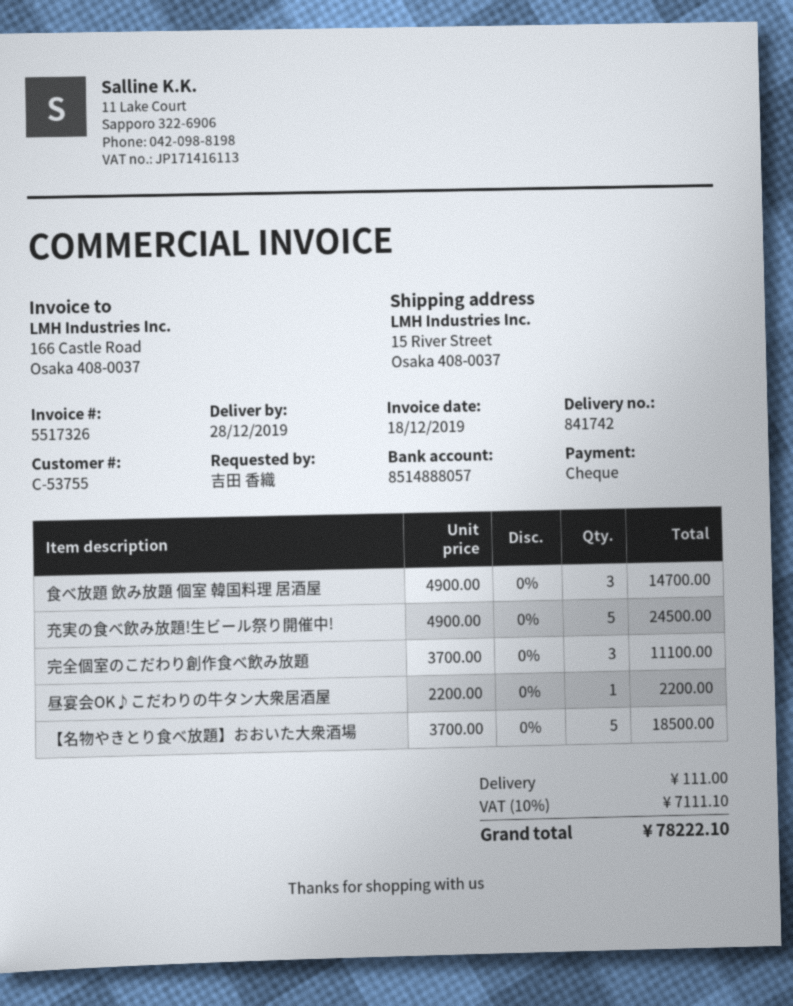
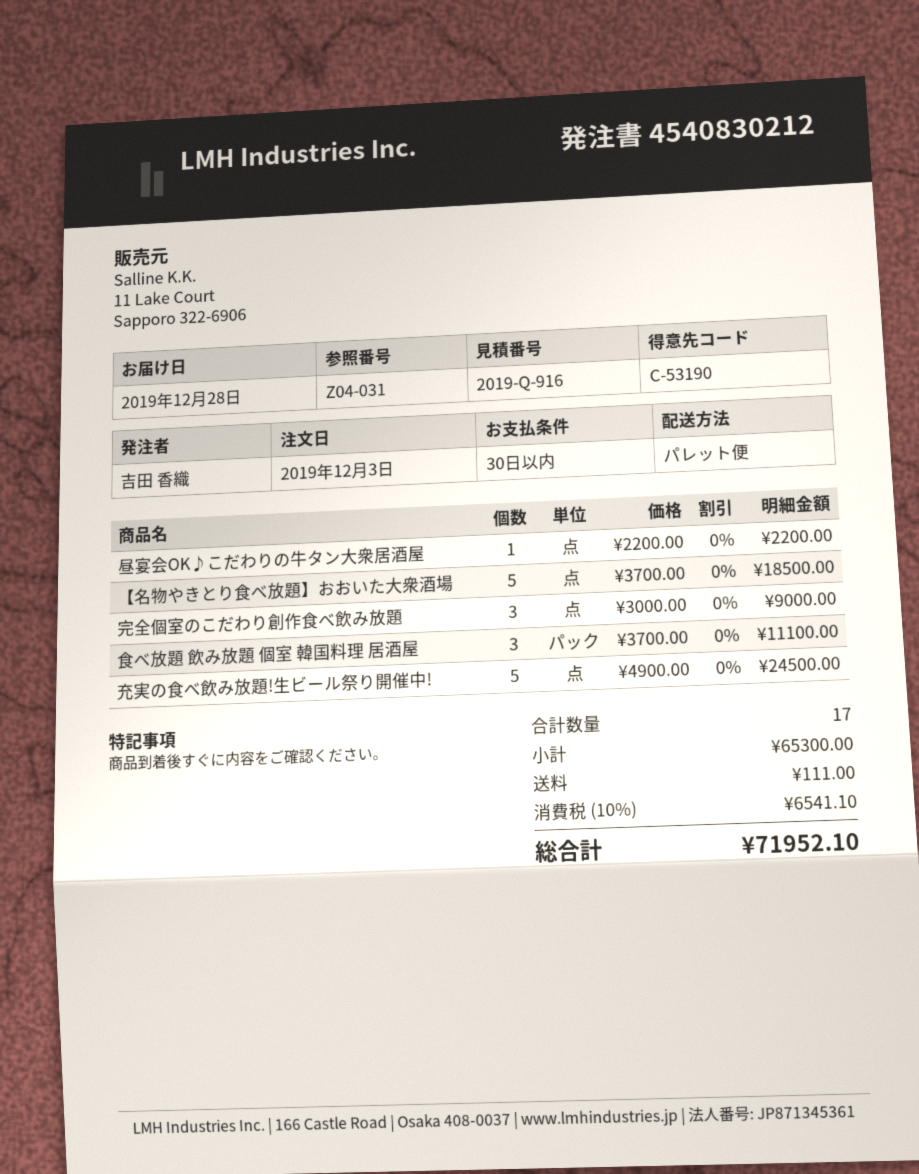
customer number: C-53755 -> C-53190
食べ放題 飲み放題 個室 韓国料理 居酒屋: 3 x 4900.00 = 14700.00 -> 3 x 3700.00 = 11100.00
完全個室のこだわり創作食べ飲み放題: 3 x 3700.00 = 11100.00 -> 3 x 3000.00 = 9000.00
tax: 10% = 7111.10 -> 10% = 6541.10
total: 78222.10 -> 71952.10

